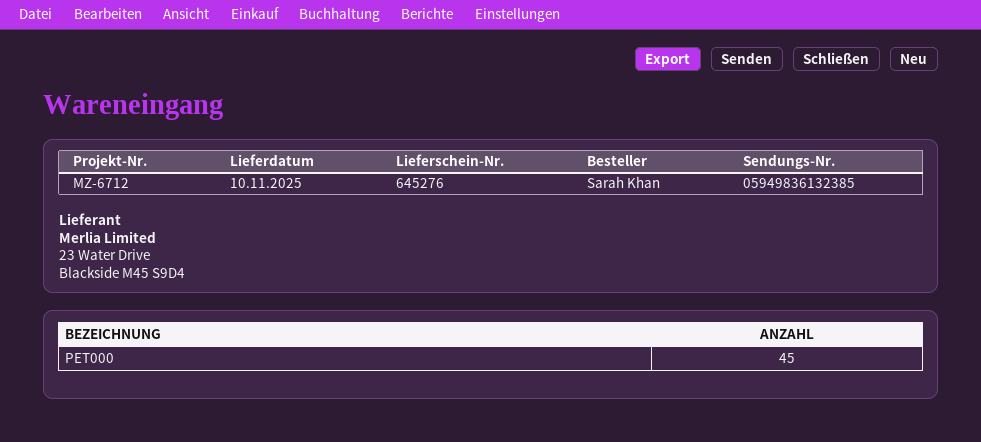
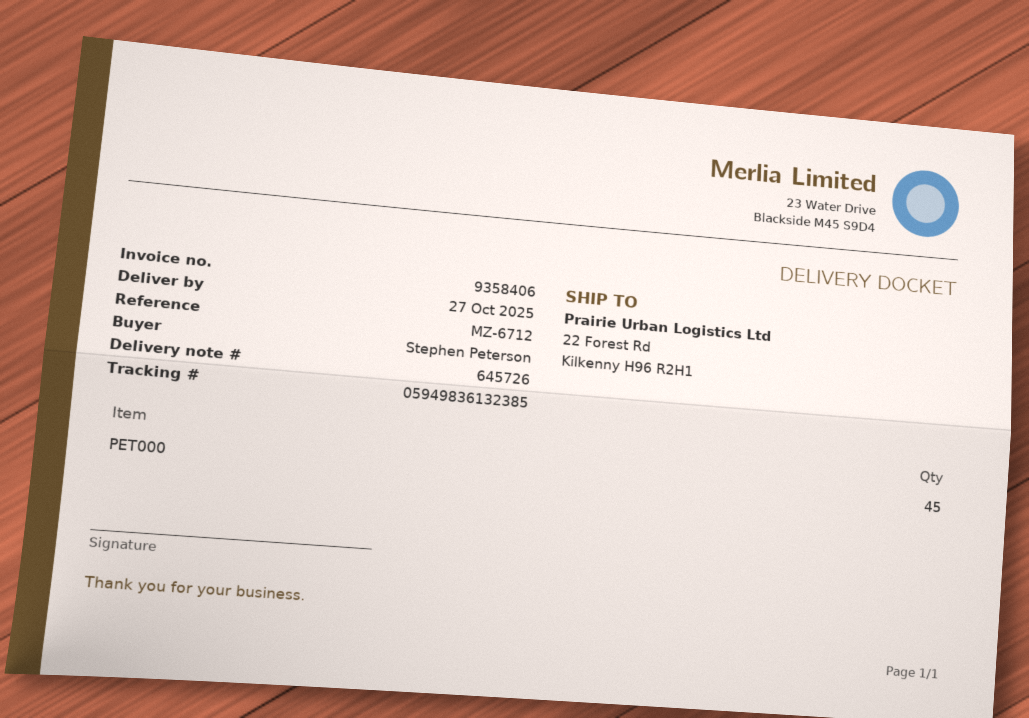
delivery note number: 645276 -> 645726
delivery date: 2025-11-10 -> 2025-10-27
ordered by: Sarah Khan -> Stephen Peterson

